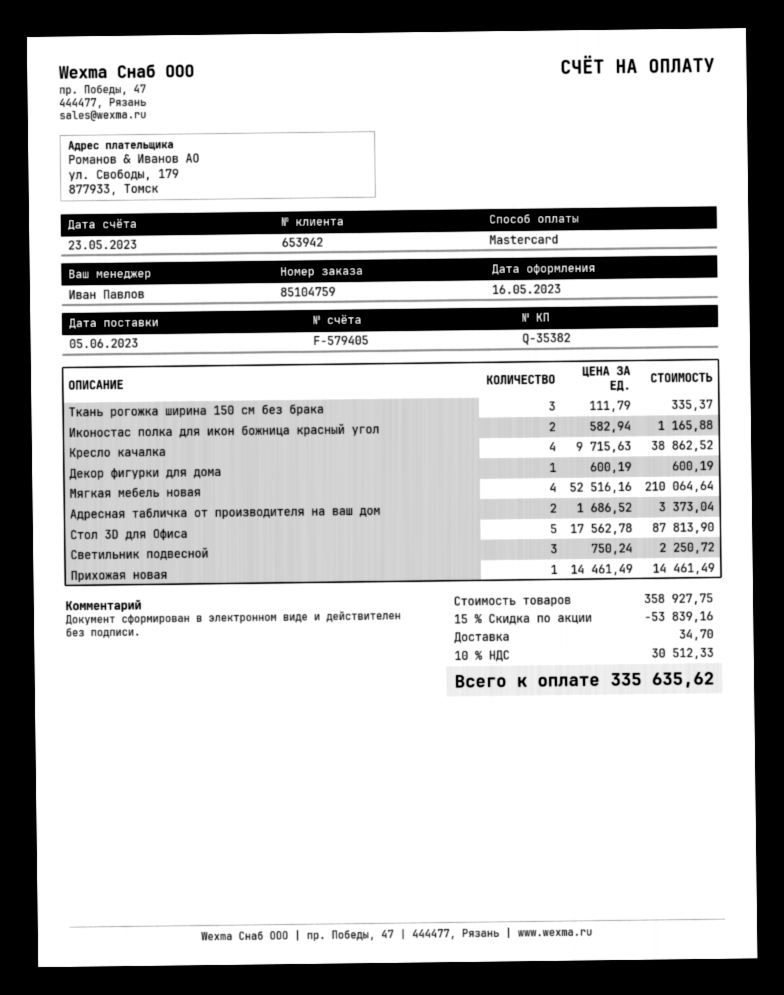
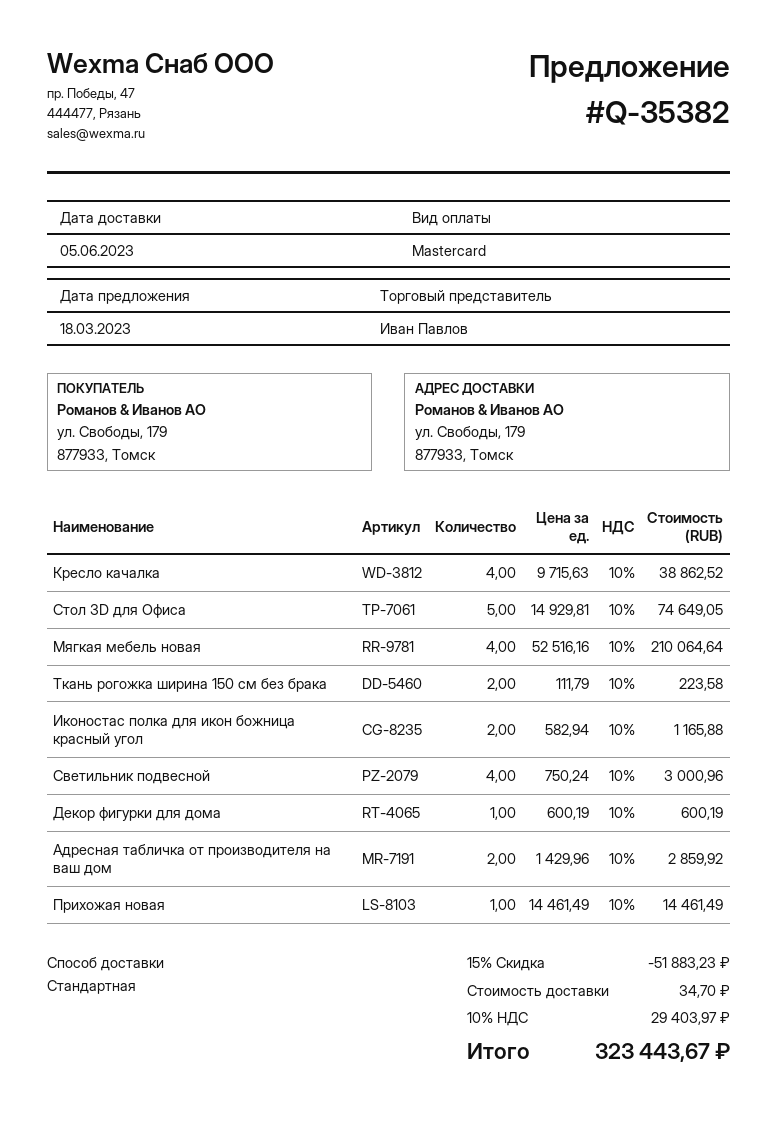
Ткань рогожка ширина 150 см без брака: 3 x 111.79 = 335.37 -> 2 x 111.79 = 223.58
Адресная табличка от производителя на ваш дом: 2 x 1686.52 = 3373.04 -> 2 x 1429.96 = 2859.92
Стол 3D для Офиса: 5 x 17562.78 = 87813.90 -> 5 x 14929.81 = 74649.05
Светильник подвесной: 3 x 750.24 = 2250.72 -> 4 x 750.24 = 3000.96
discount: 15% = 53839.16 -> 15% = 51883.23
tax: 10% = 30512.33 -> 10% = 29403.97
total: 335635.62 -> 323443.67

